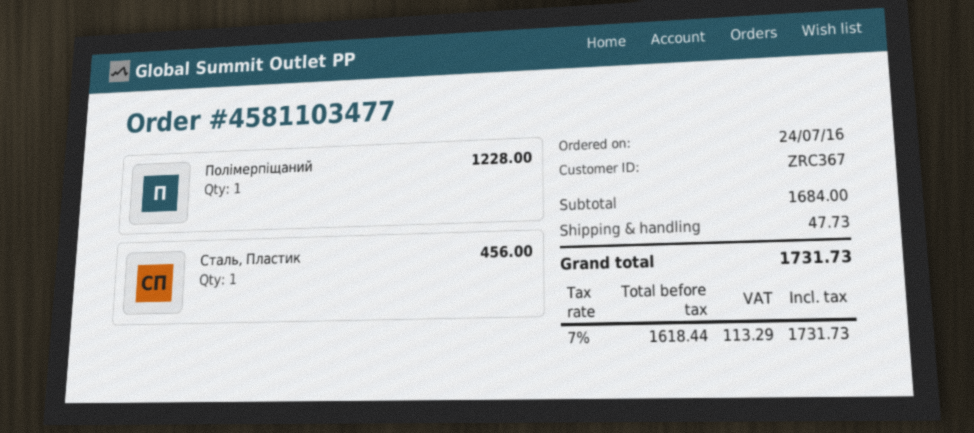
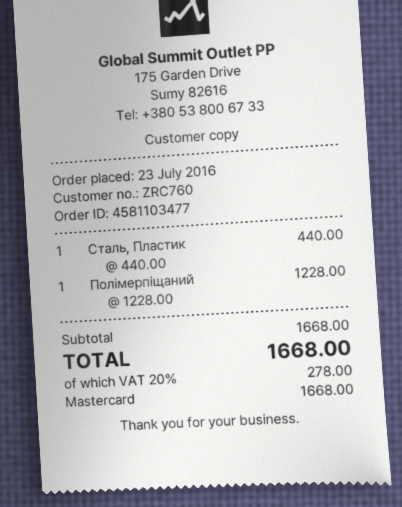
order date: 2016-07-24 -> 2016-07-23
customer number: ZRC367 -> ZRC760
Сталь, Пластик: 1 for 456.00 -> 1 for 440.00
subtotal: 1684.00 -> 1668.00
shipping: 47.73 -> none
tax: 7% = 113.29 -> 20% = 278.00
total: 1731.73 -> 1668.00

